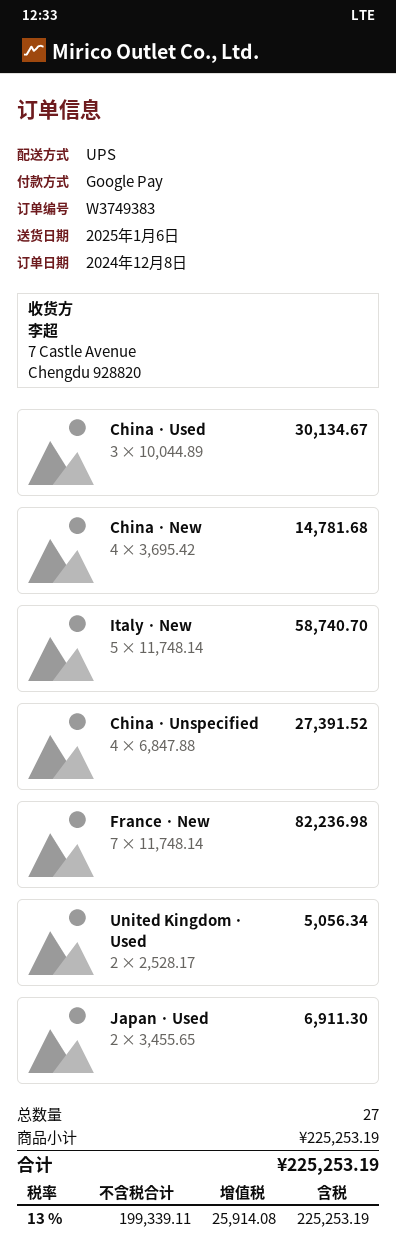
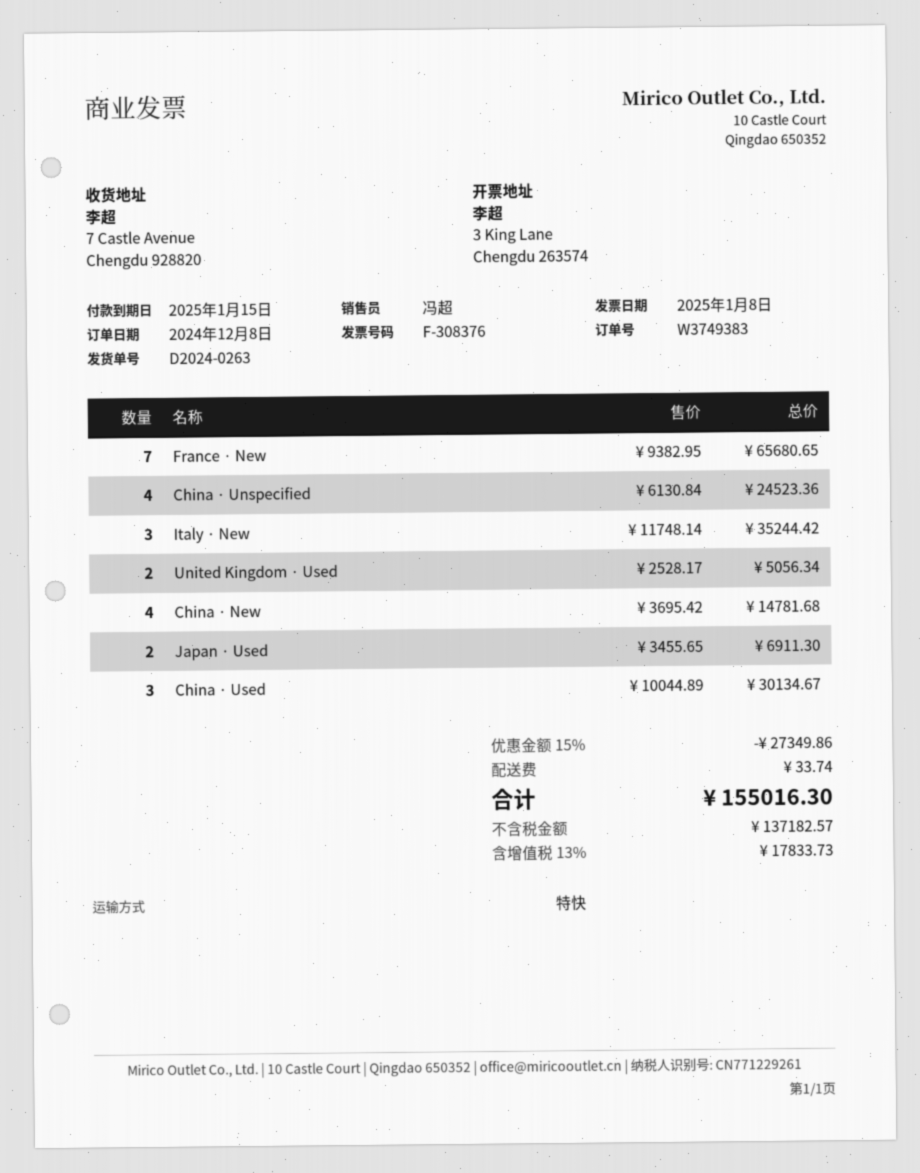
shipping method: UPS -> express
Italy · New: 5 x 11748.14 = 58740.70 -> 3 x 11748.14 = 35244.42
China · Unspecified: 4 x 6847.88 = 27391.52 -> 4 x 6130.84 = 24523.36
France · New: 7 x 11748.14 = 82236.98 -> 7 x 9382.95 = 65680.65
discount: none -> 15% = 27349.86
shipping: none -> 33.74
net: 199339.11 -> 137182.57
tax: 13% = 25914.08 -> 13% = 17833.73
total: 225253.19 -> 155016.30

